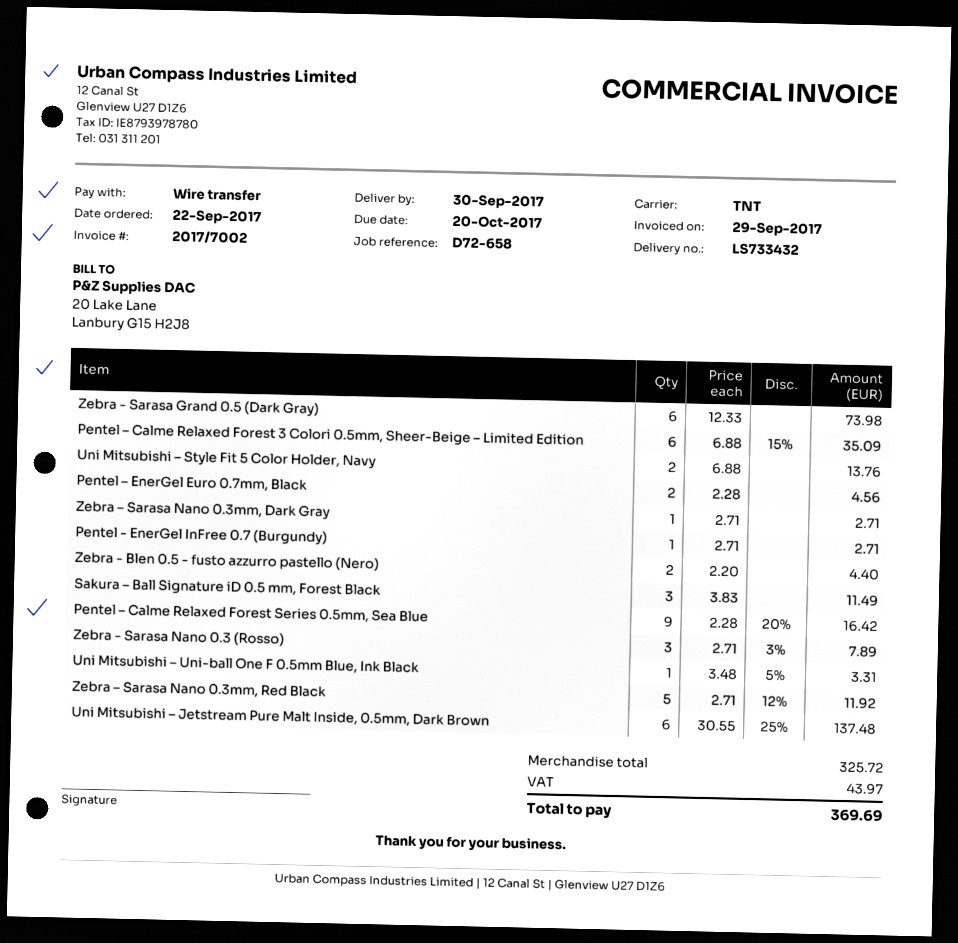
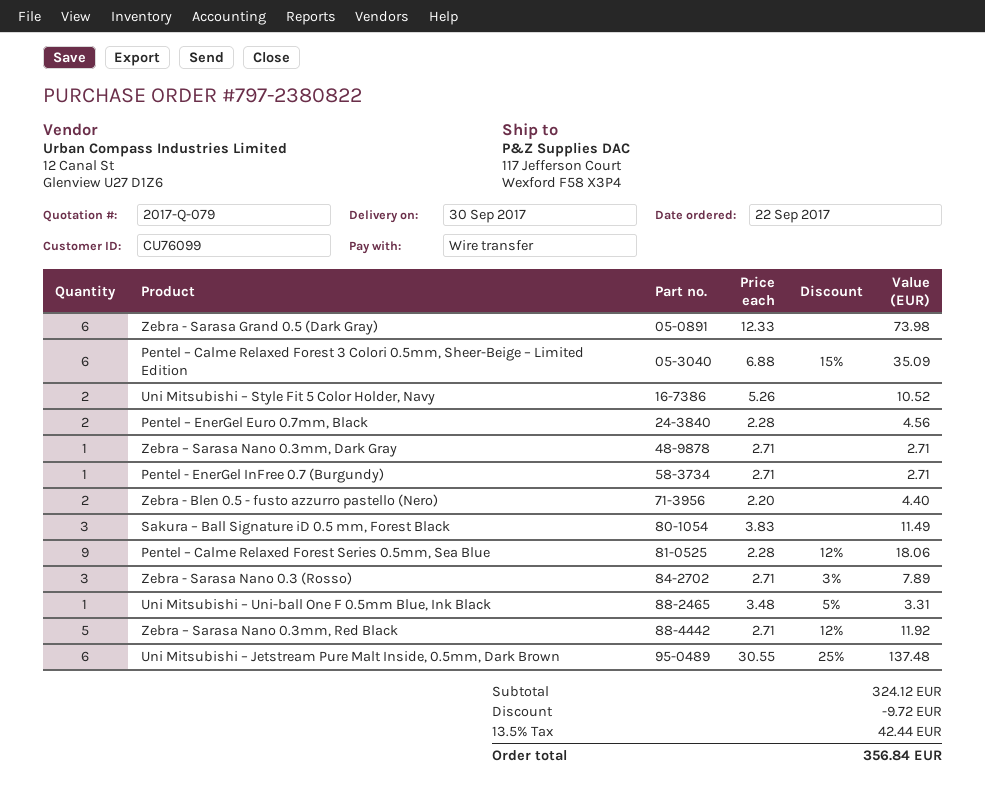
Uni Mitsubishi – Style Fit 5 Color Holder, Navy: 2 x 6.88 = 13.76 -> 2 x 5.26 = 10.52
Pentel – Calme Relaxed Forest Series 0.5mm, Sea Blue: 9 x 2.28 - 20% = 16.42 -> 9 x 2.28 - 12% = 18.06
subtotal: 325.72 -> 324.12
discount: none -> 9.72
tax: 43.97 -> 42.44
total: 369.69 -> 356.84

